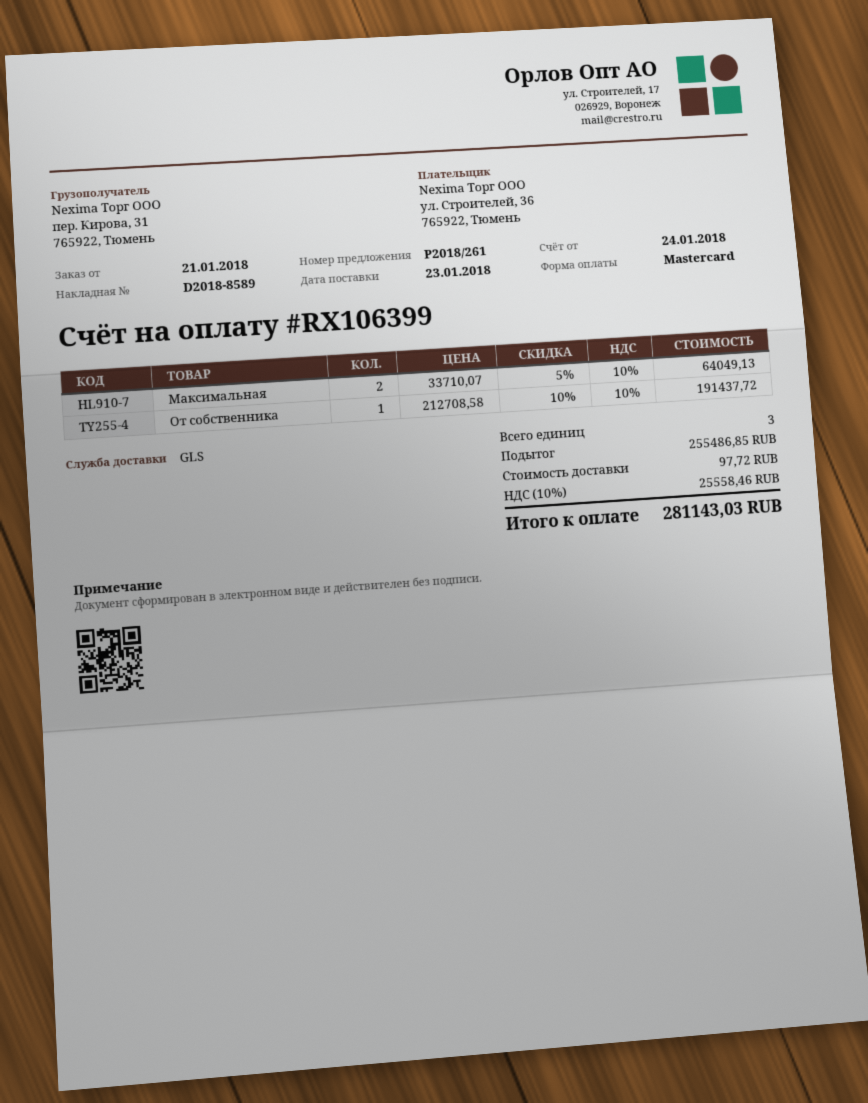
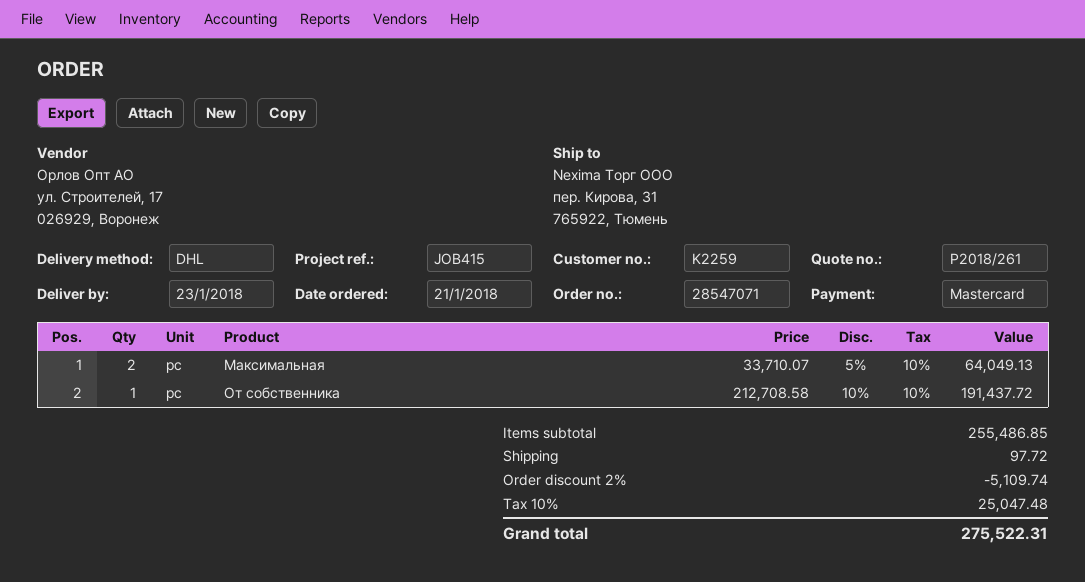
shipping method: GLS -> DHL
discount: none -> 2% = 5109.74
tax: 10% = 25558.46 -> 10% = 25047.48
total: 281143.03 -> 275522.31

